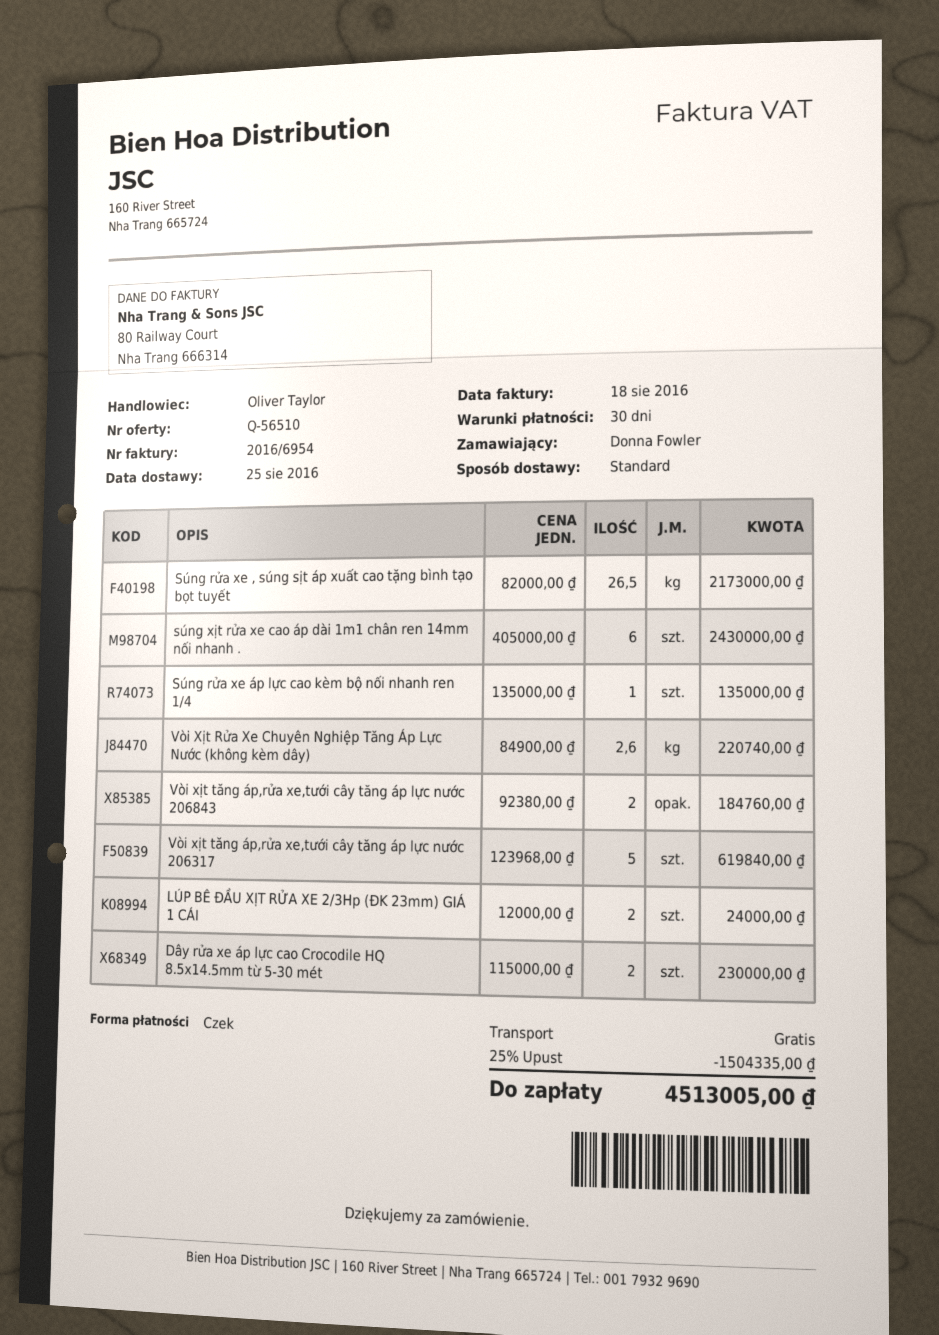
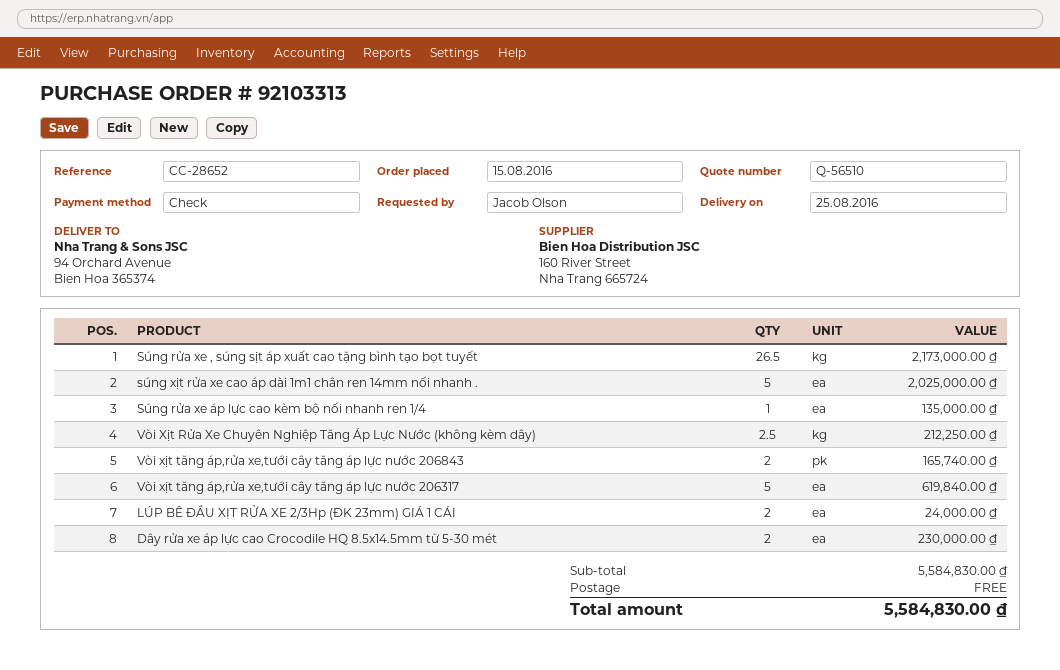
ordered by: Donna Fowler -> Jacob Olson
súng xịt rửa xe cao áp dài 1m1 chân ren 14mm nối nhanh .: 6 for 2430000.00 -> 5 for 2025000.00
Vòi Xịt Rửa Xe Chuyên Nghiệp Tăng Áp Lực Nước (không kèm dây): 2.6 for 220740.00 -> 2.5 for 212250.00
Vòi xịt tăng áp,rửa xe,tưới cây tăng áp lực nước 206843: 2 for 184760.00 -> 2 for 165740.00
discount: 25% = 1504335.00 -> none
total: 4513005.00 -> 5584830.00

